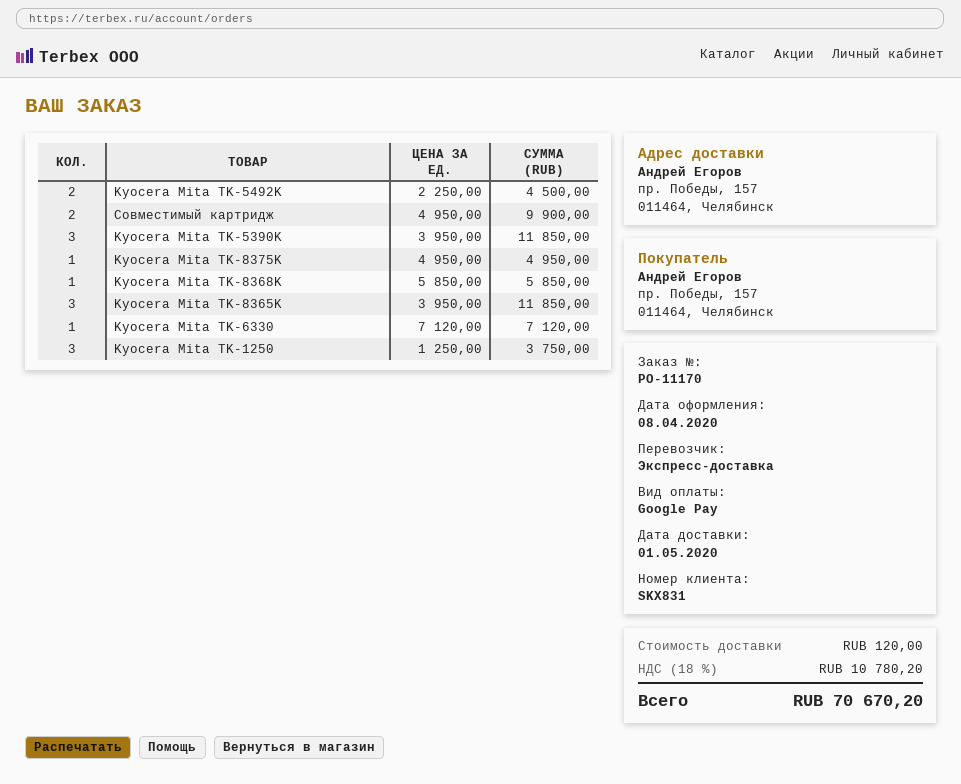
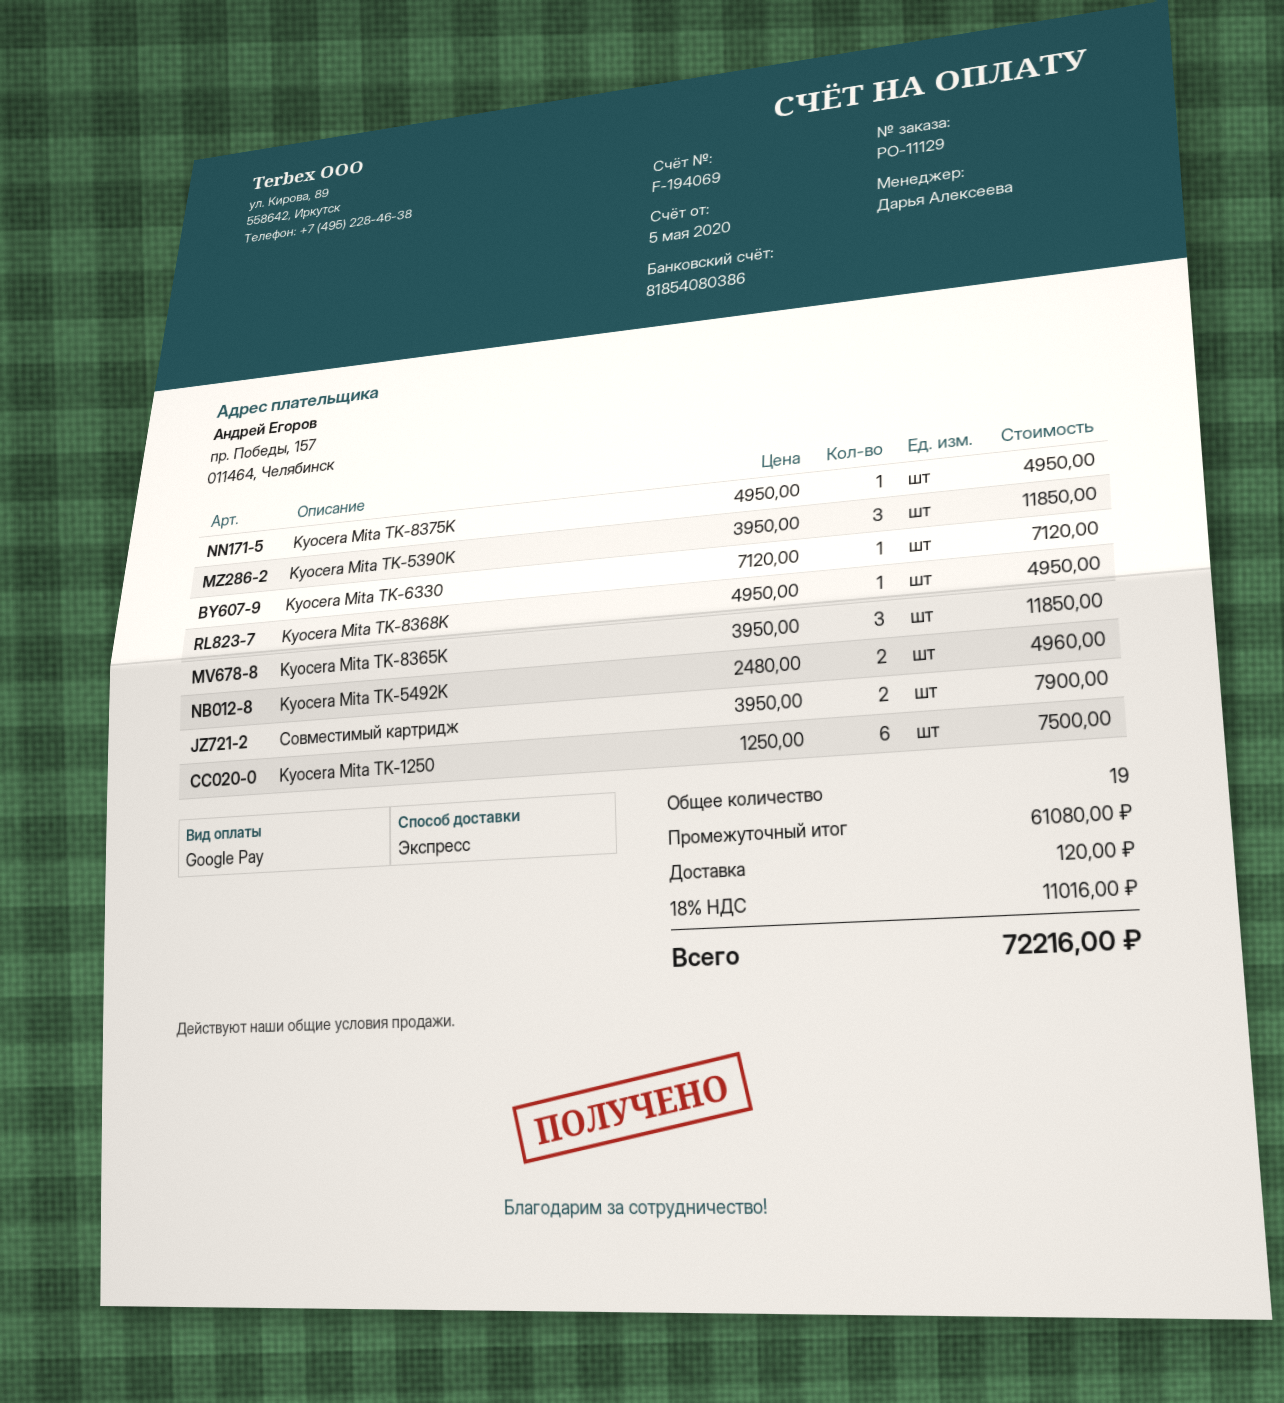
order number: PO-11170 -> PO-11129
Kyocera Mita TK-5492K: 2 x 2250.00 = 4500.00 -> 2 x 2480.00 = 4960.00
Совместимый картридж: 2 x 4950.00 = 9900.00 -> 2 x 3950.00 = 7900.00
Kyocera Mita TK-8368K: 1 x 5850.00 = 5850.00 -> 1 x 4950.00 = 4950.00
Kyocera Mita TK-1250: 3 x 1250.00 = 3750.00 -> 6 x 1250.00 = 7500.00
tax: 18% = 10780.20 -> 18% = 11016.00
total: 70670.20 -> 72216.00

